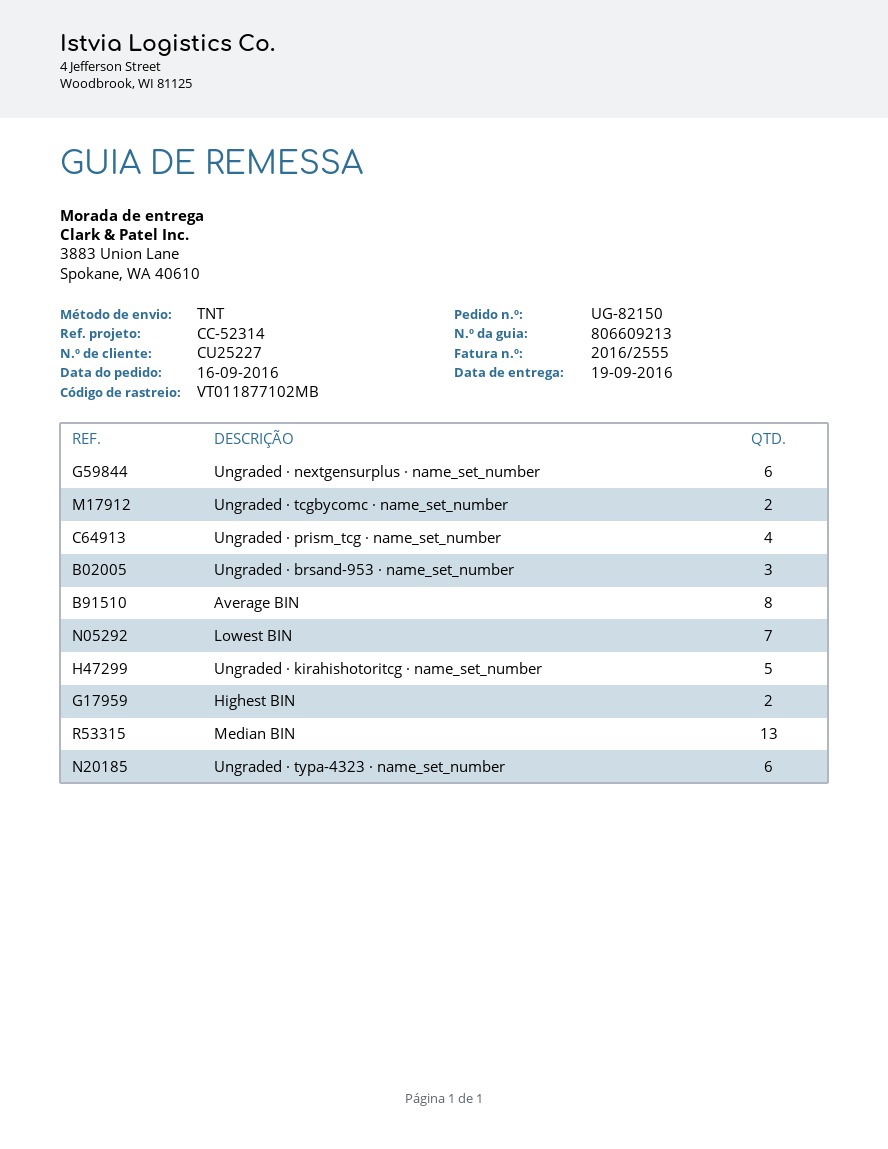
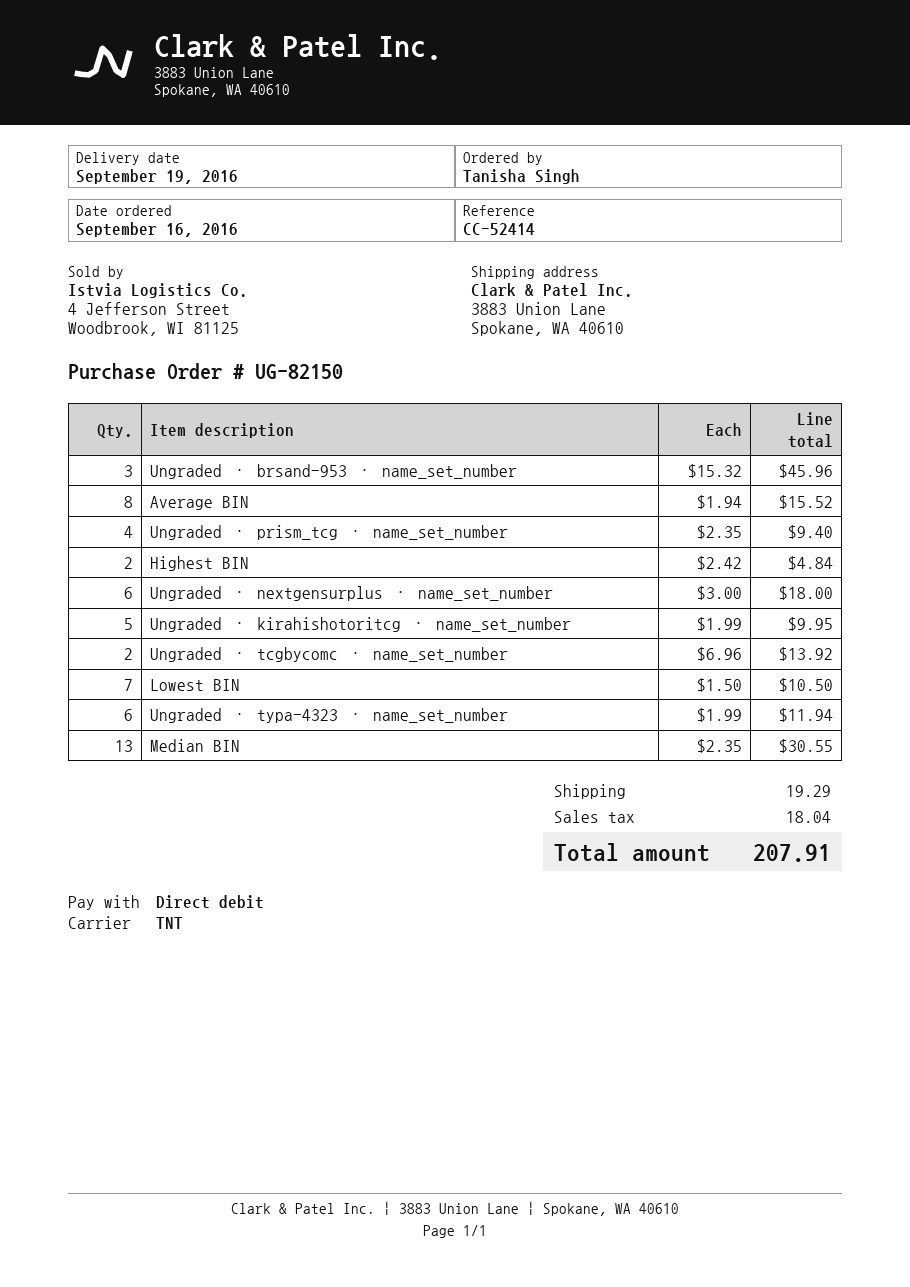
reference: CC-52314 -> CC-52414

